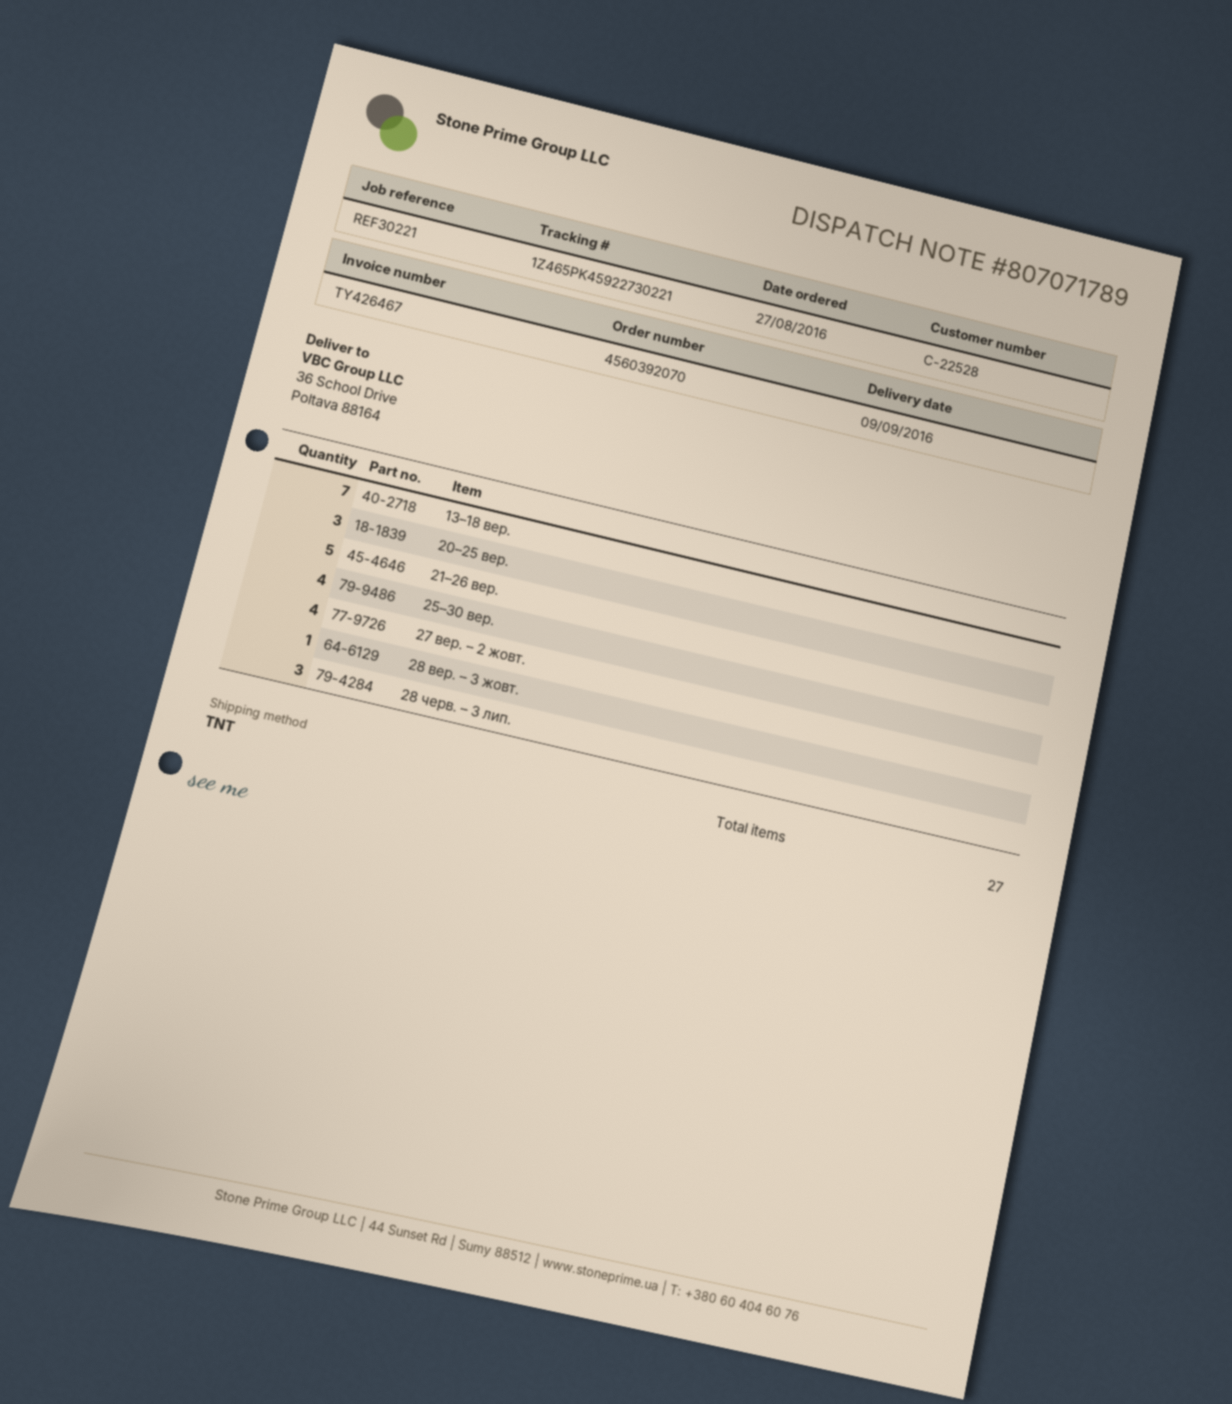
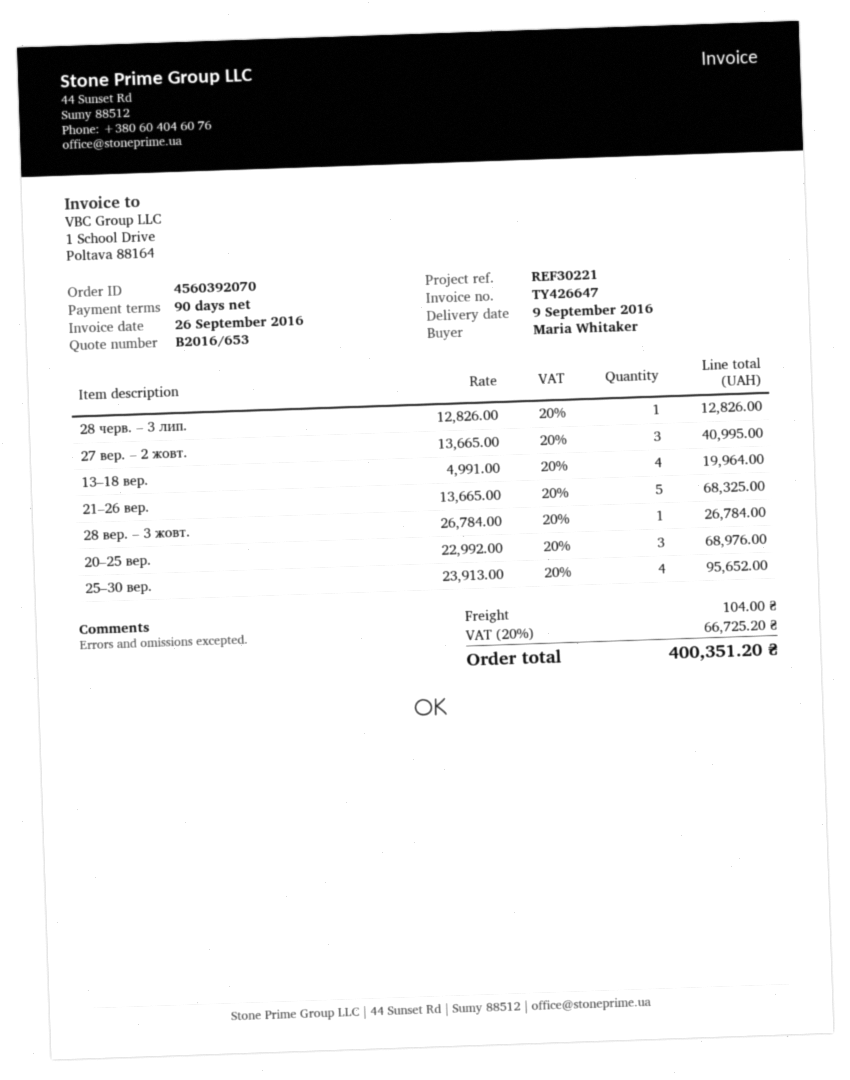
invoice number: TY426467 -> TY426647
13–18 вер.: 7 -> 4
27 вер. – 2 жовт.: 4 -> 3
28 черв. – 3 лип.: 3 -> 1

